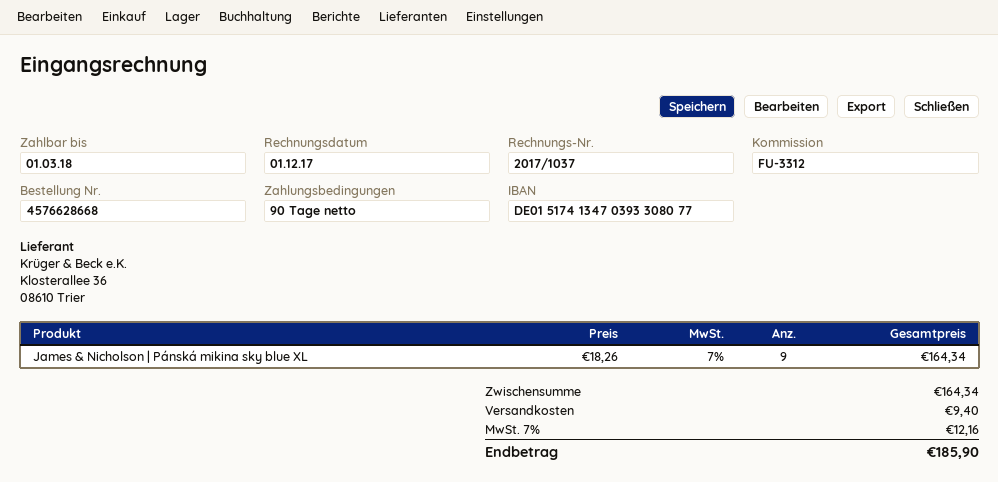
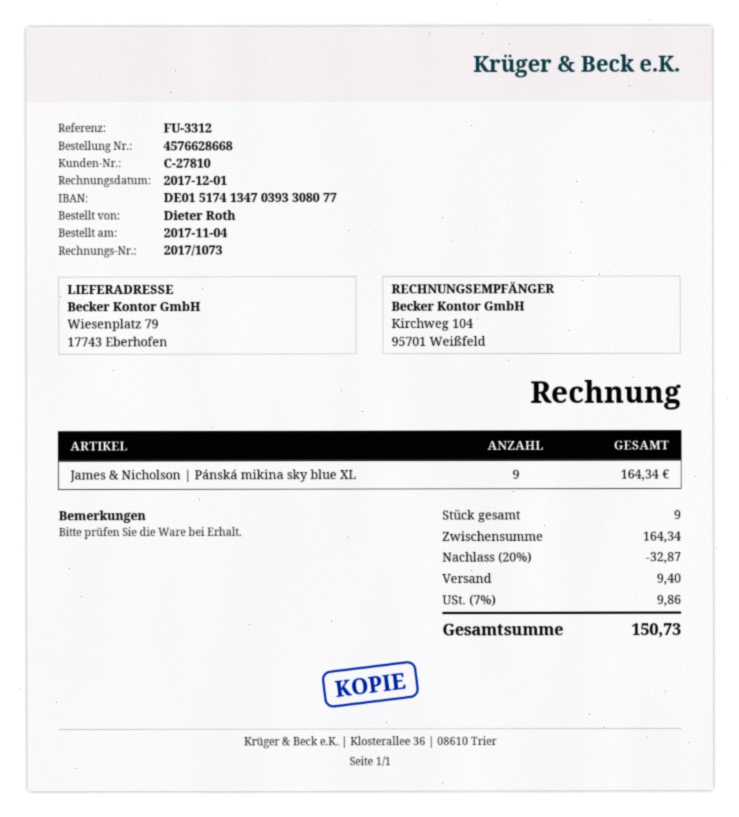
invoice number: 2017/1037 -> 2017/1073
discount: none -> 20% = 32.87
tax: 7% = 12.16 -> 7% = 9.86
total: 185.90 -> 150.73

